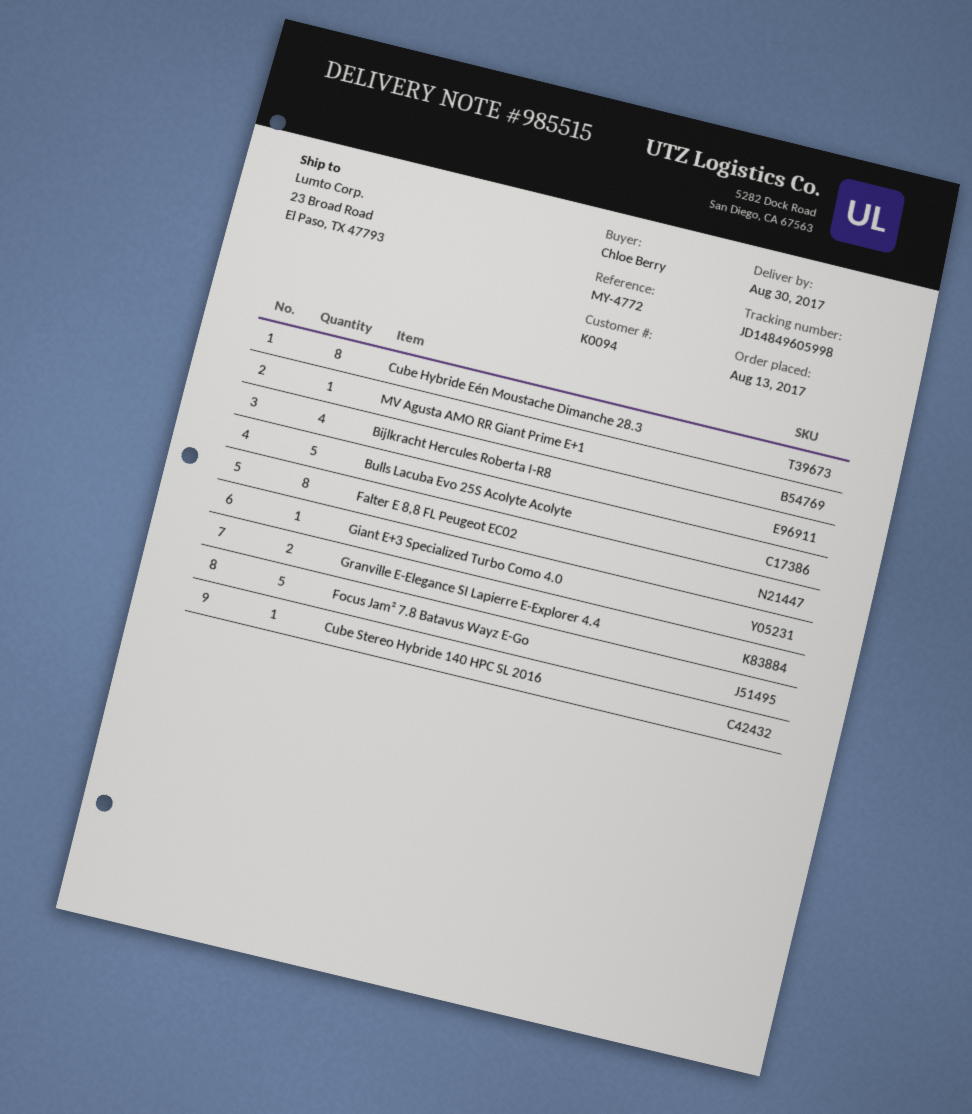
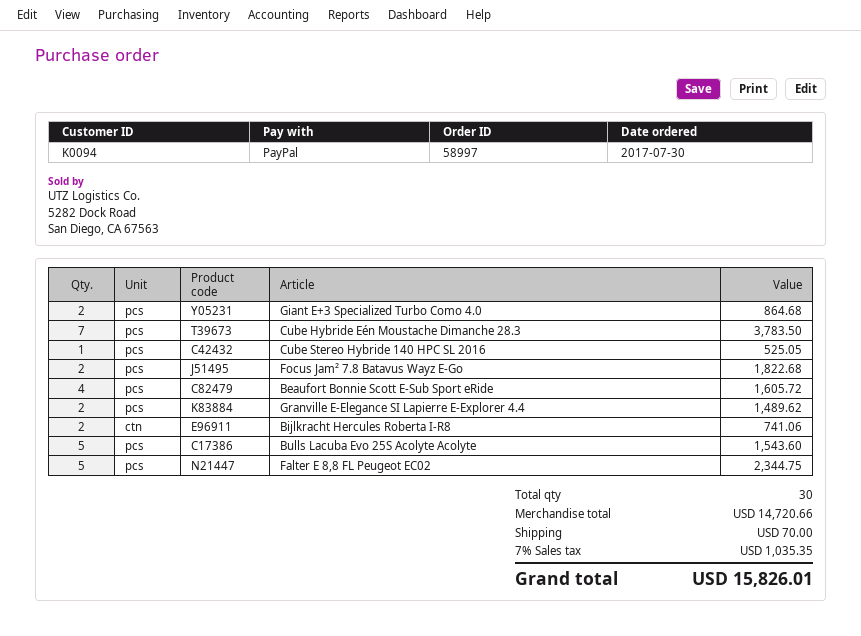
order date: 2017-08-13 -> 2017-07-30
Cube Hybride Eén Moustache Dimanche 28.3: 8 -> 7
MV Agusta AMO RR Giant Prime E+1: 1 -> none
Bijlkracht Hercules Roberta I-R8: 4 -> 2
Falter E 8,8 FL Peugeot EC02: 8 -> 5
Giant E+3 Specialized Turbo Como 4.0: 1 -> 2
Focus Jam² 7.8 Batavus Wayz E-Go: 5 -> 2
Beaufort Bonnie Scott E-Sub Sport eRide: none -> 4

